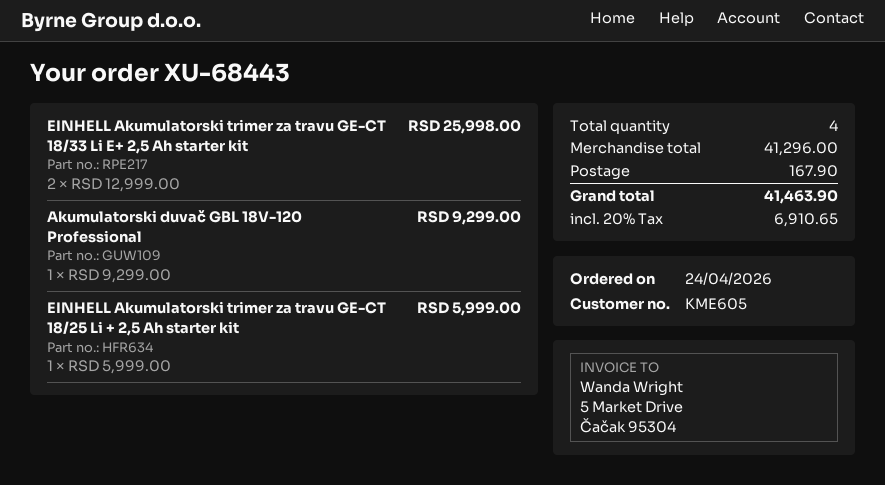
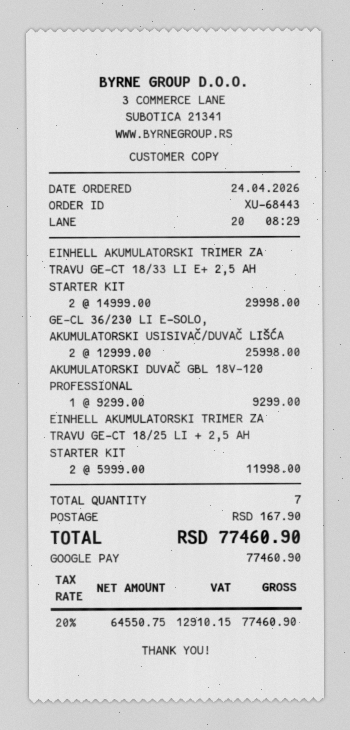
EINHELL Akumulatorski trimer za travu GE-CT 18/33 Li E+ 2,5 Ah starter kit: 2 x 12999.00 = 25998.00 -> 2 x 14999.00 = 29998.00
EINHELL Akumulatorski trimer za travu GE-CT 18/25 Li + 2,5 Ah starter kit: 1 x 5999.00 = 5999.00 -> 2 x 5999.00 = 11998.00
GE-CL 36/230 LI E-SOLO, AKUMULATORSKI USISIVAČ/DUVAČ LIŠĆA: none -> 2 x 12999.00 = 25998.00
total quantity: 4 -> 7
tax: 20% = 6910.65 -> 20% = 12910.15
total: 41463.90 -> 77460.90

